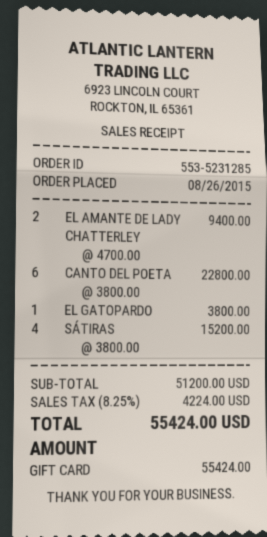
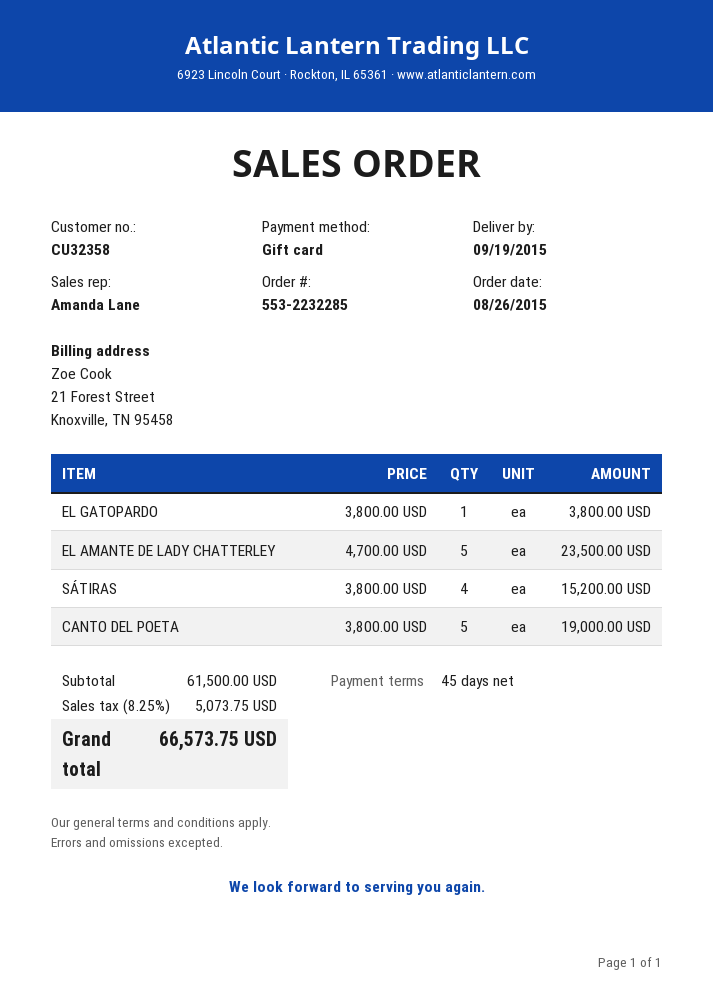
order number: 553-5231285 -> 553-2232285
EL AMANTE DE LADY CHATTERLEY: 2 x 4700.00 = 9400.00 -> 5 x 4700.00 = 23500.00
CANTO DEL POETA: 6 x 3800.00 = 22800.00 -> 5 x 3800.00 = 19000.00
subtotal: 51200.00 -> 61500.00
tax: 8.25% = 4224.00 -> 8.25% = 5073.75
total: 55424.00 -> 66573.75

